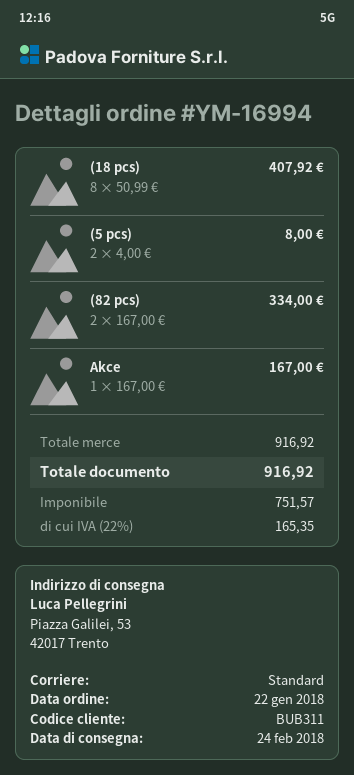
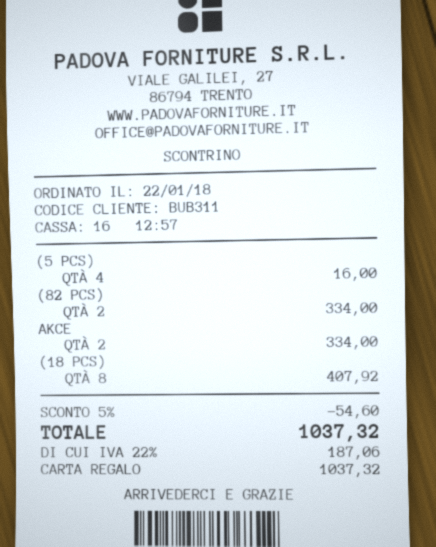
(5 pcs): 2 for 8.00 -> 4 for 16.00
Akce: 1 for 167.00 -> 2 for 334.00
discount: none -> 5% = 54.60
tax: 22% = 165.35 -> 22% = 187.06
total: 916.92 -> 1037.32

